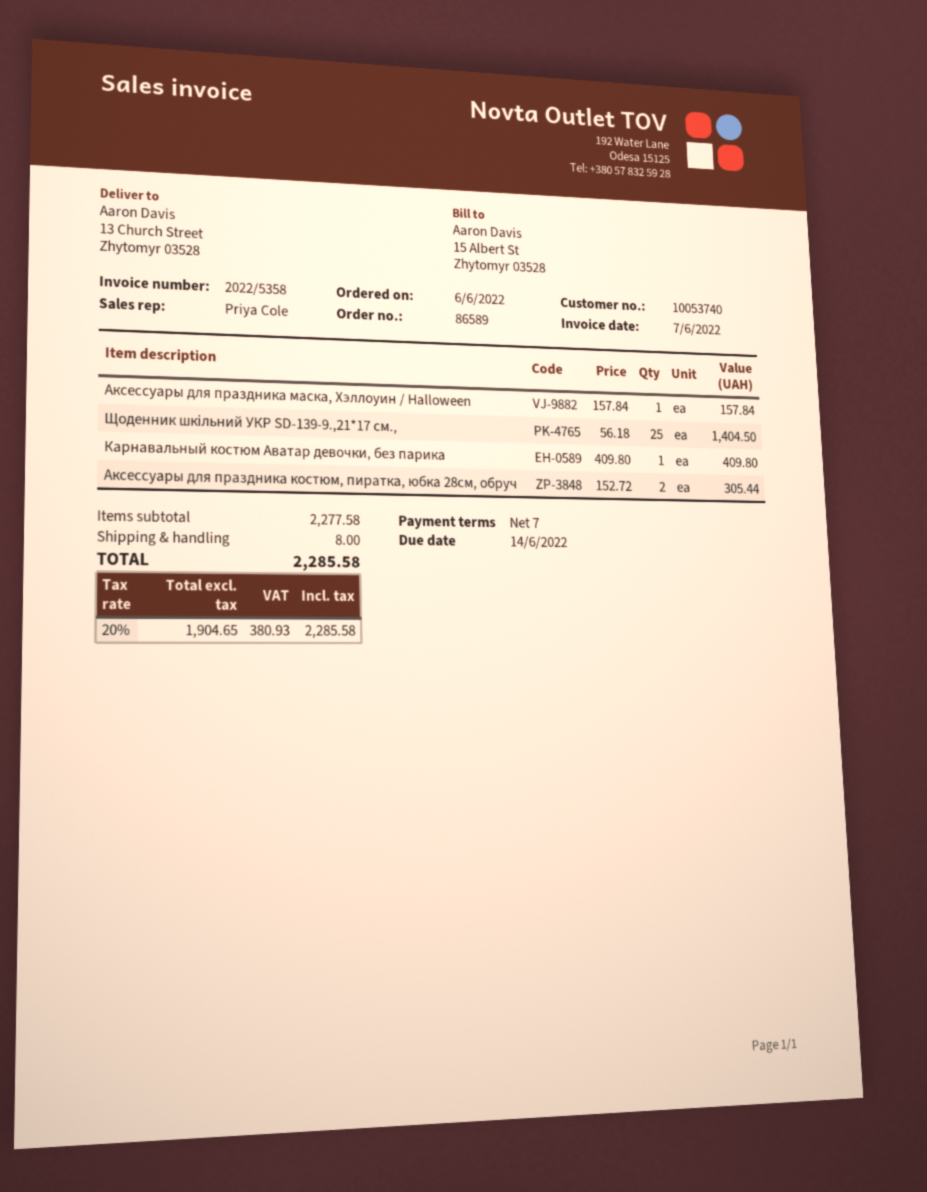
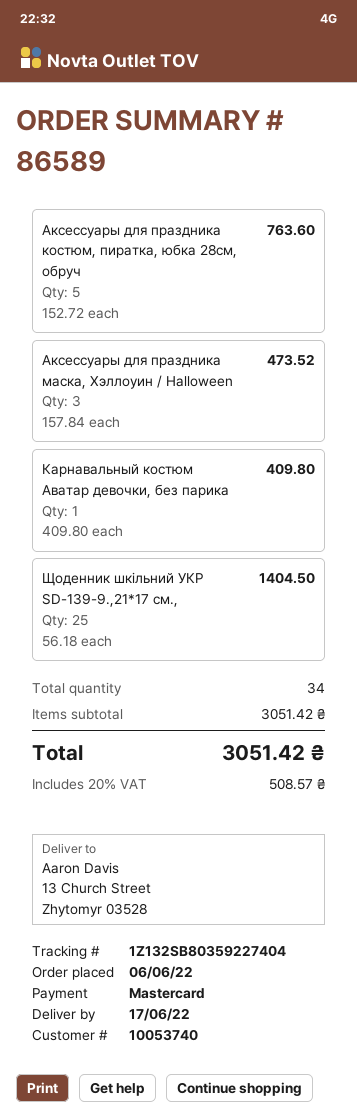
Аксессуары для праздника маска, Хэллоуин / Halloween: 1 x 157.84 = 157.84 -> 3 x 157.84 = 473.52
Аксессуары для праздника костюм, пиратка, юбка 28см, обруч: 2 x 152.72 = 305.44 -> 5 x 152.72 = 763.60
subtotal: 2277.58 -> 3051.42
shipping: 8.00 -> none
tax: 20% = 380.93 -> 20% = 508.57
total: 2285.58 -> 3051.42

